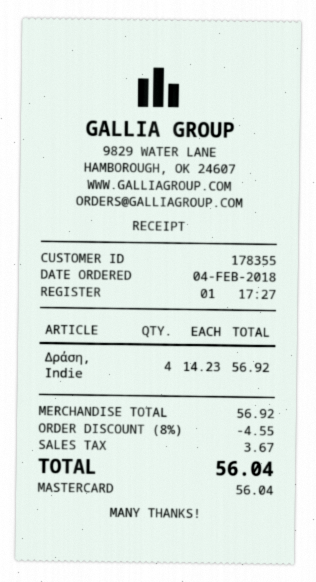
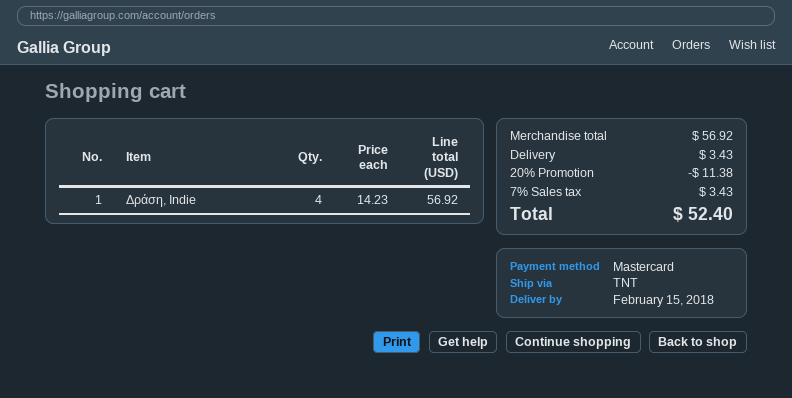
discount: 8% = 4.55 -> 20% = 11.38
shipping: none -> 3.43
tax: 3.67 -> 3.43
total: 56.04 -> 52.40

